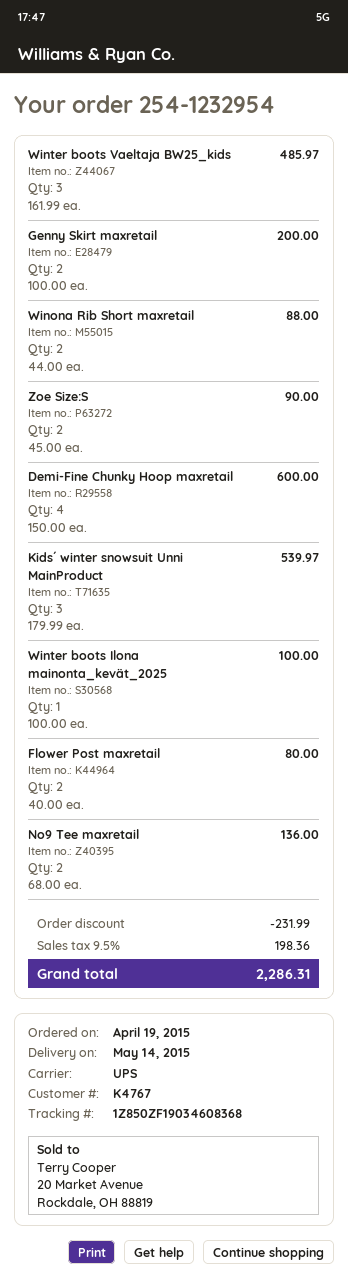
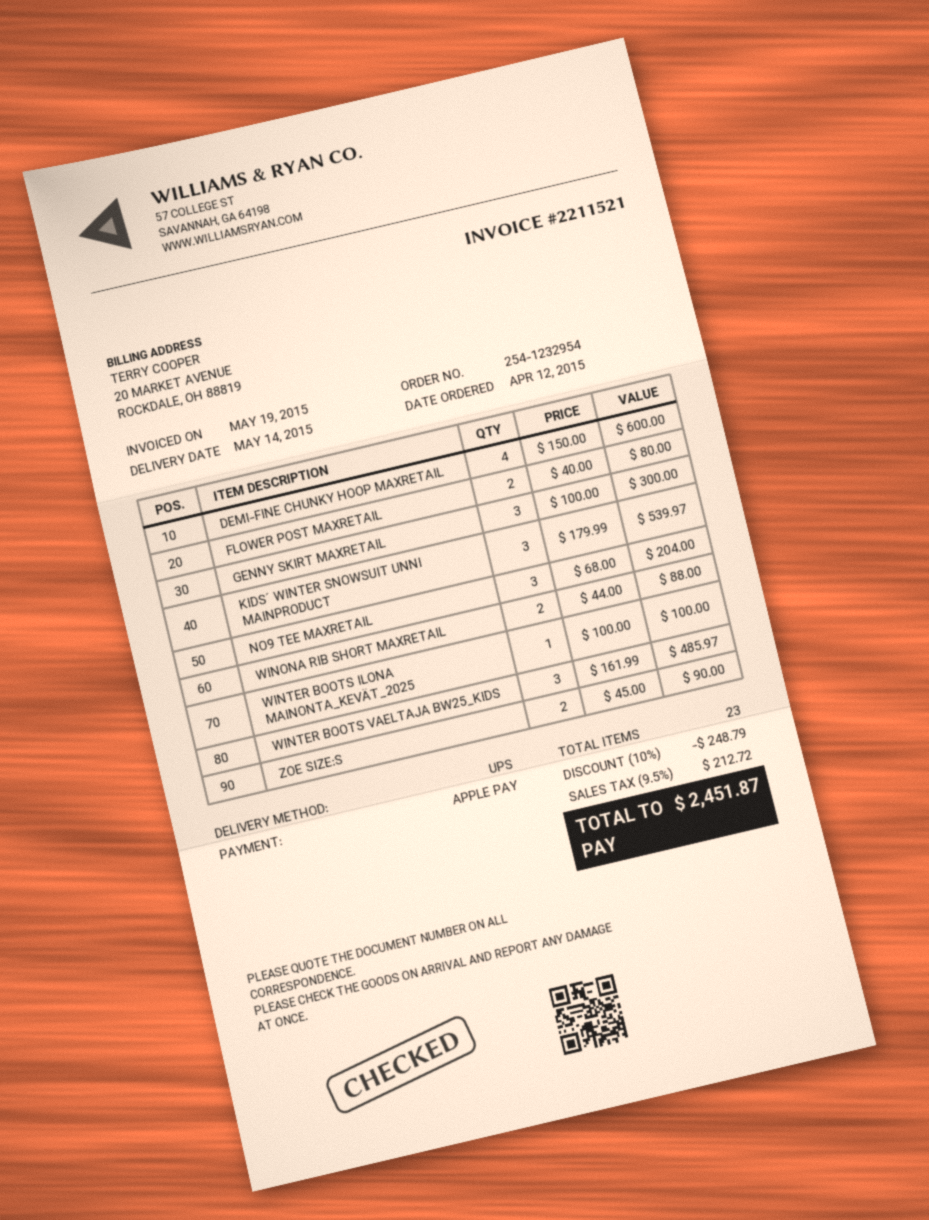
order date: 2015-04-19 -> 2015-04-12
Genny Skirt maxretail: 2 x 100.00 = 200.00 -> 3 x 100.00 = 300.00
No9 Tee maxretail: 2 x 68.00 = 136.00 -> 3 x 68.00 = 204.00
discount: 231.99 -> 248.79
tax: 9.5% = 198.36 -> 9.5% = 212.72
total: 2286.31 -> 2451.87

